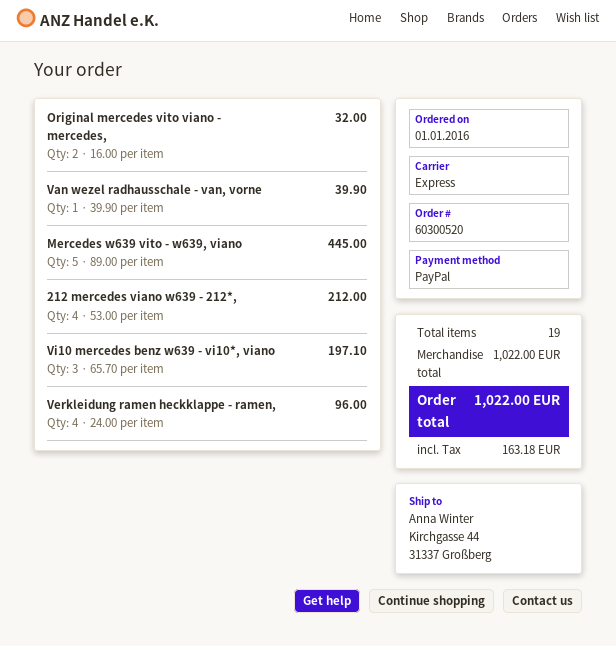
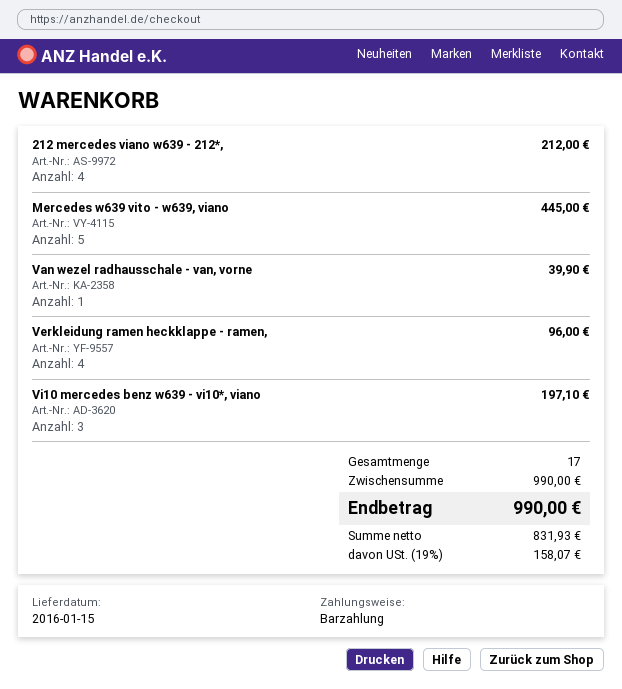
payment method: PayPal -> cash
Original mercedes vito viano - mercedes,: 2 for 32.00 -> none
total quantity: 19 -> 17
subtotal: 1022.00 -> 990.00
tax: 163.18 -> 158.07
total: 1022.00 -> 990.00

